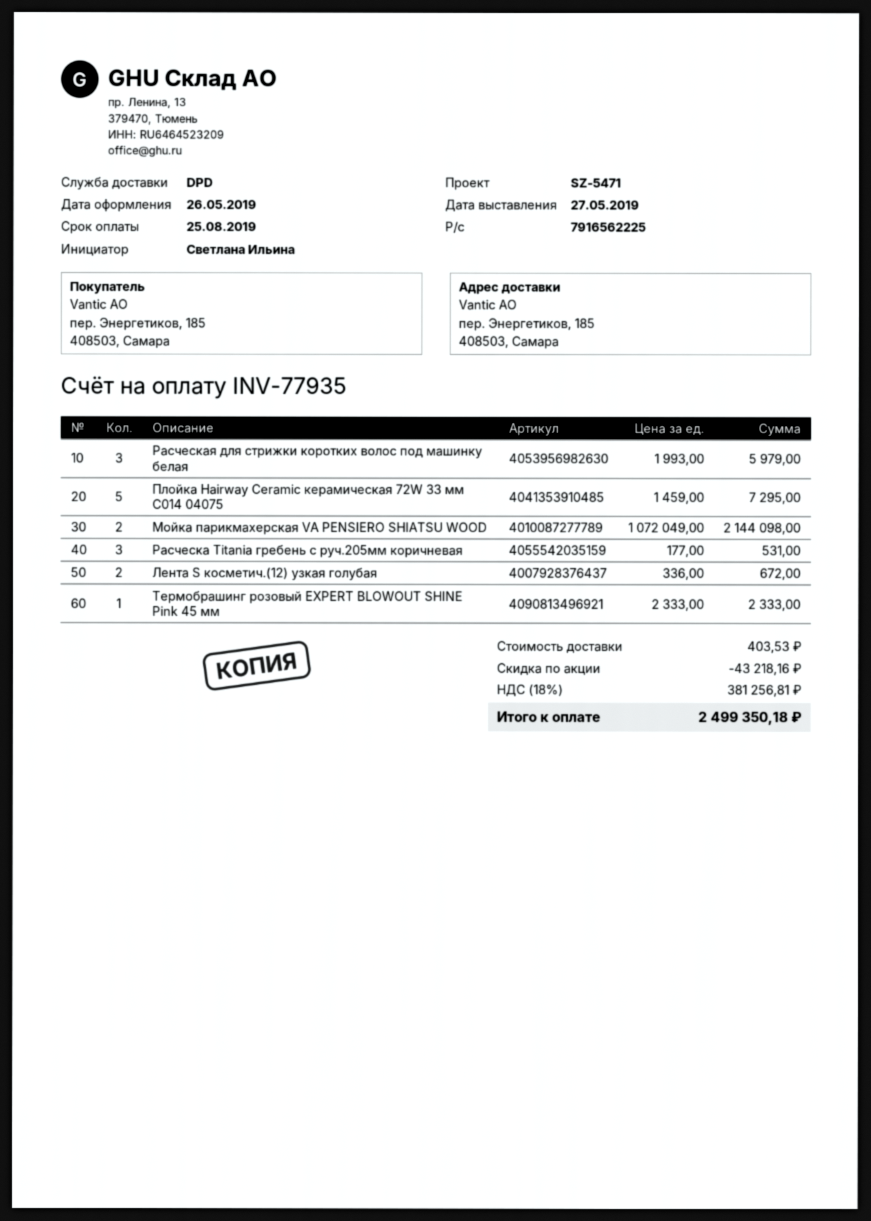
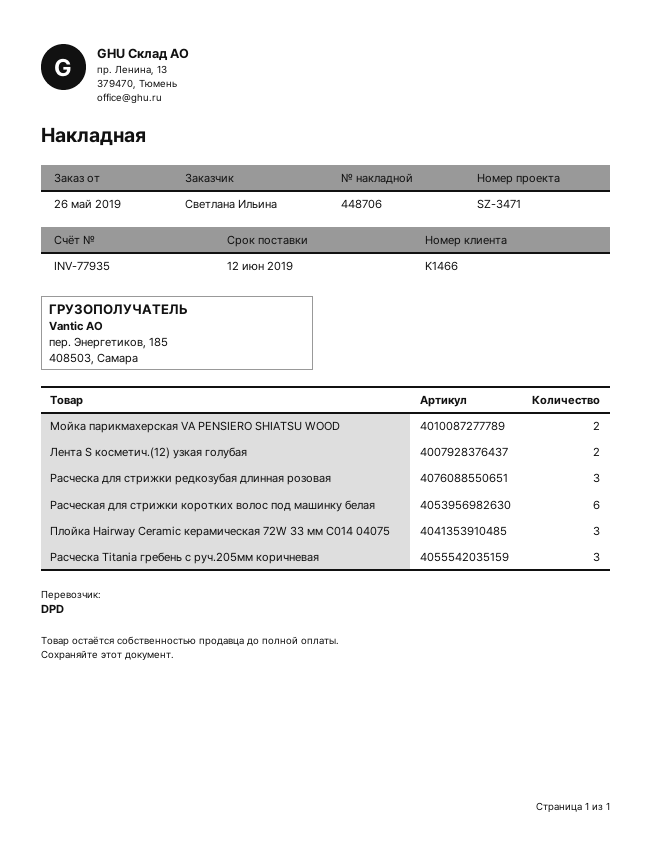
reference: SZ-5471 -> SZ-3471
Расческая для стрижки коротких волос под машинку белая: 3 -> 6
Плойка Hairway Ceramic керамическая 72W 33 мм C014 04075: 5 -> 3
Термобрашинг розовый EXPERT BLOWOUT SHINE Pink 45 мм: 1 -> none
Расческа для стрижки редкозубая длинная розовая: none -> 3

